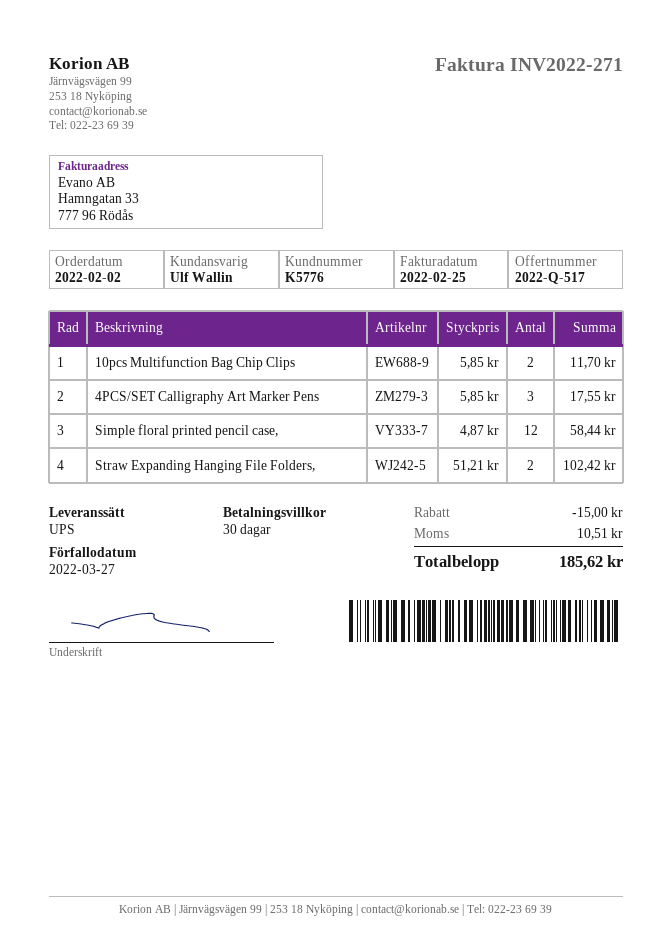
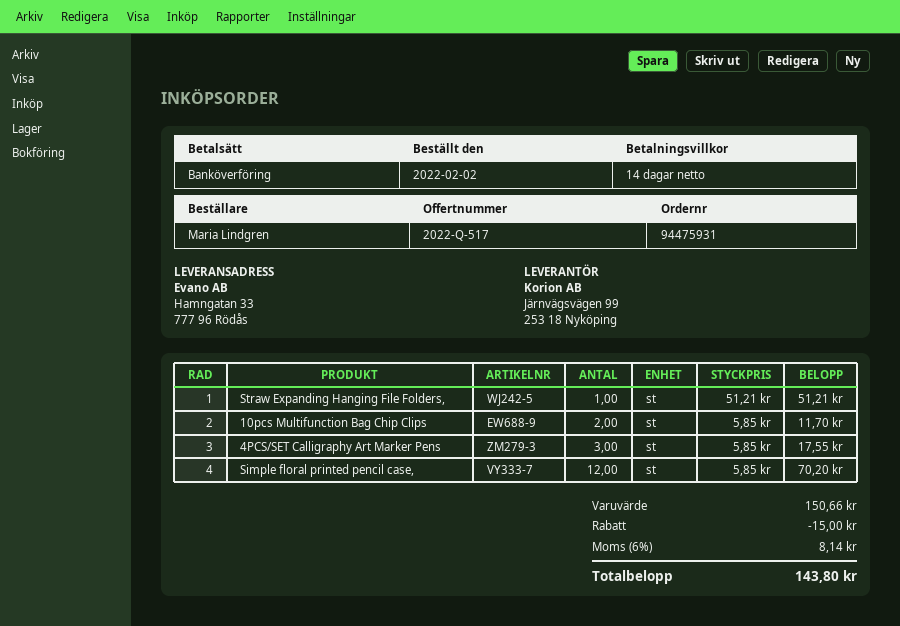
payment terms: 30 days -> 14 days
Simple floral printed pencil case,: 12 x 4.87 = 58.44 -> 12 x 5.85 = 70.20
Straw Expanding Hanging File Folders,: 2 x 51.21 = 102.42 -> 1 x 51.21 = 51.21
tax: 10.51 -> 8.14
total: 185.62 -> 143.80

